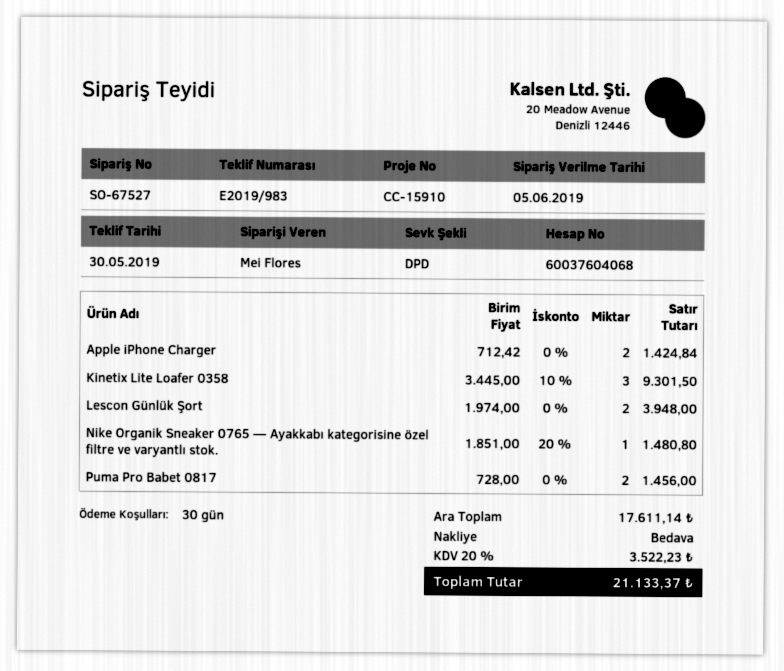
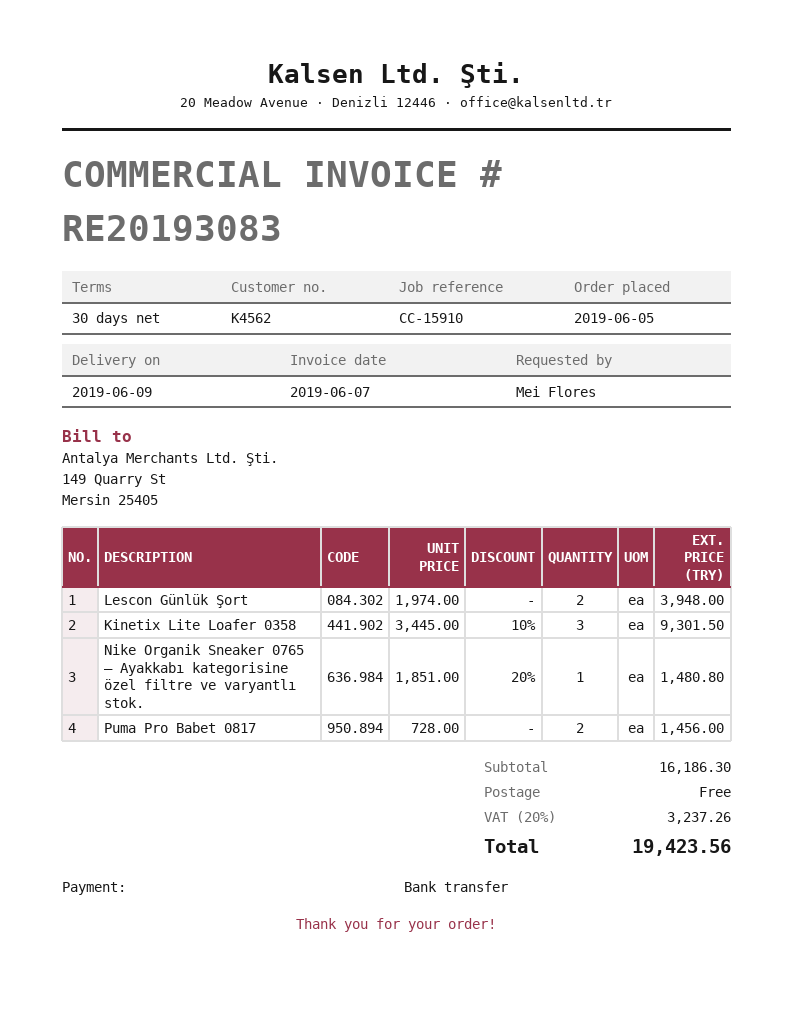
Apple iPhone Charger: 2 x 712.42 = 1424.84 -> none
subtotal: 17611.14 -> 16186.30
tax: 20% = 3522.23 -> 20% = 3237.26
total: 21133.37 -> 19423.56

